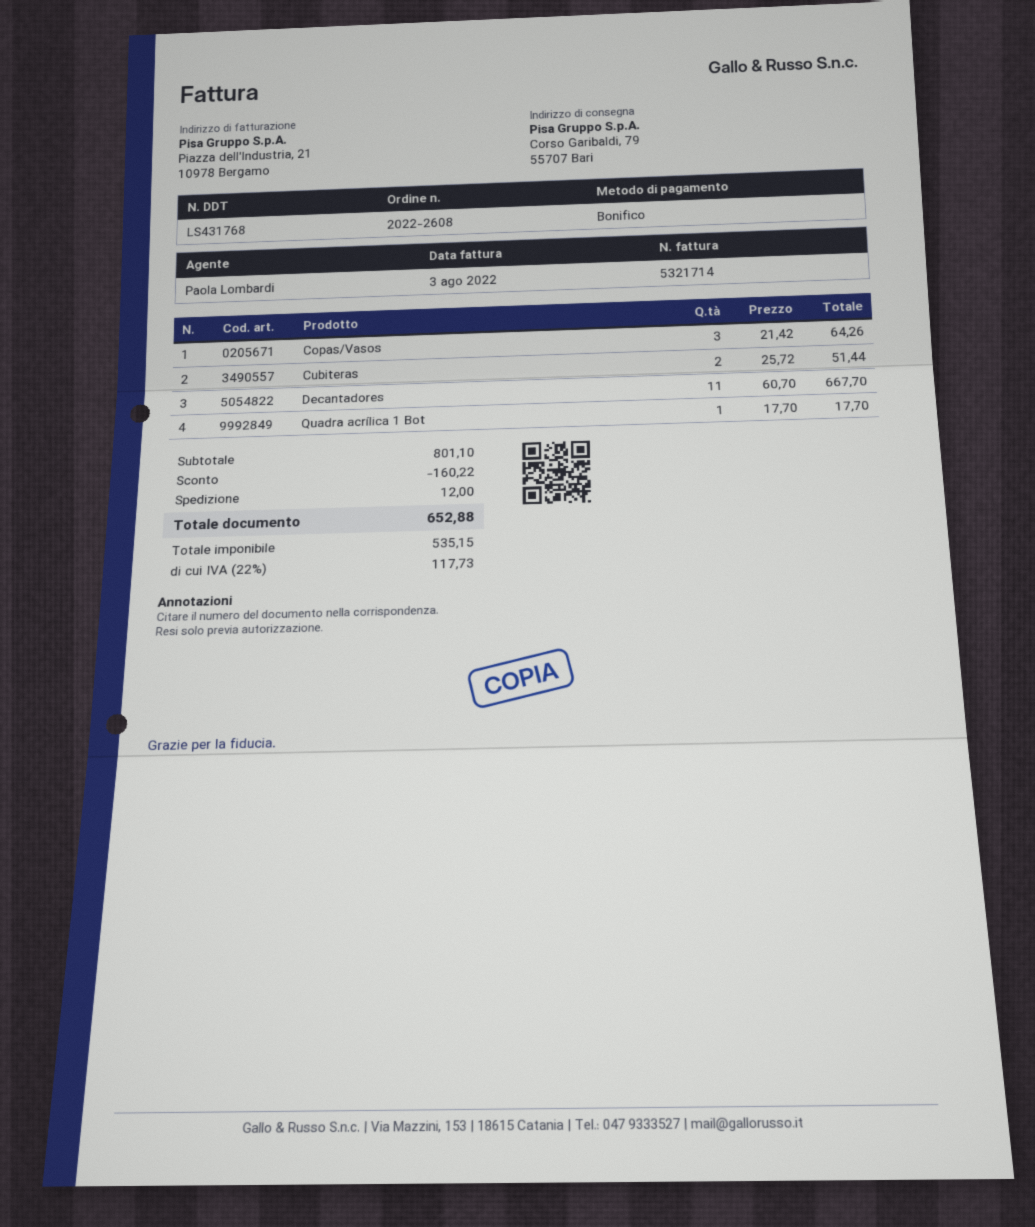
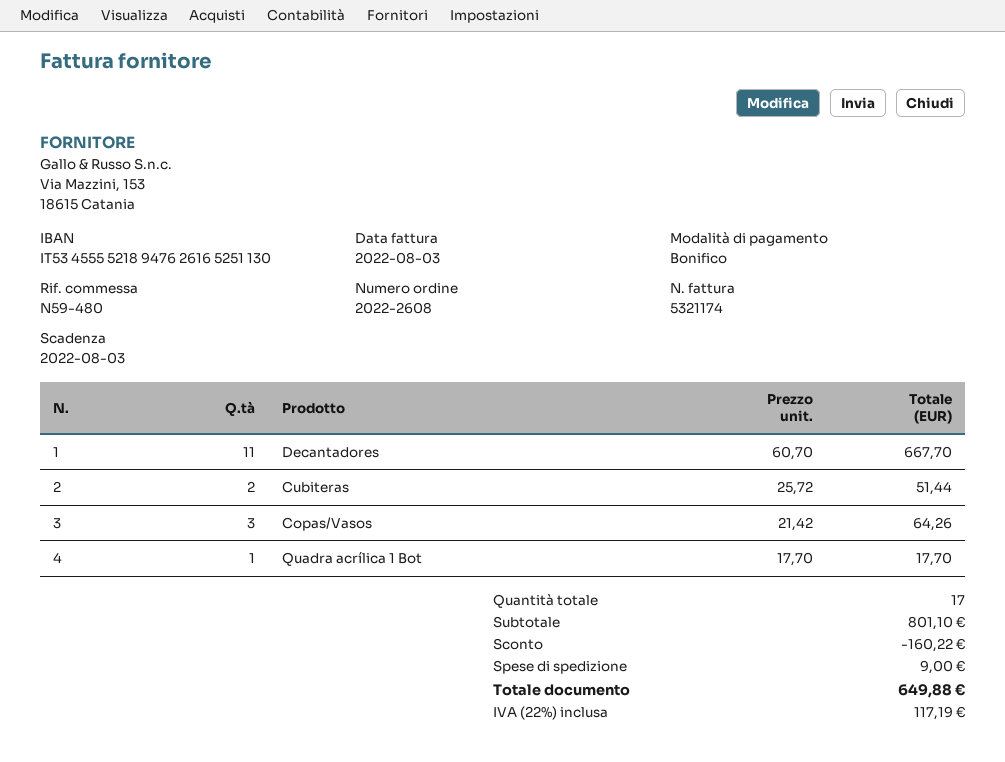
invoice number: 5321714 -> 5321174
shipping: 12.00 -> 9.00
tax: 22% = 117.73 -> 22% = 117.19
total: 652.88 -> 649.88

